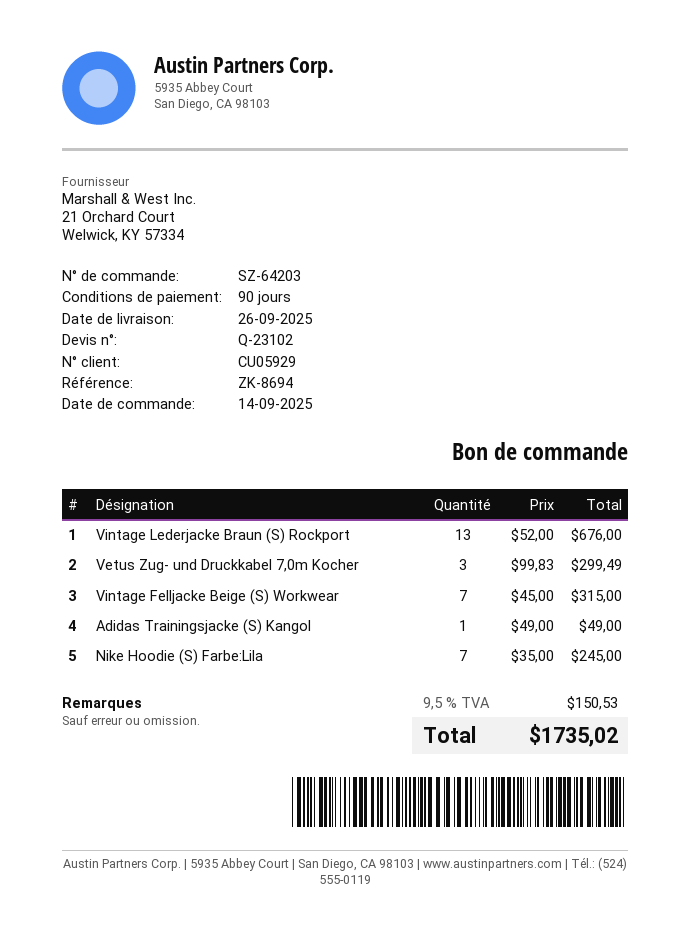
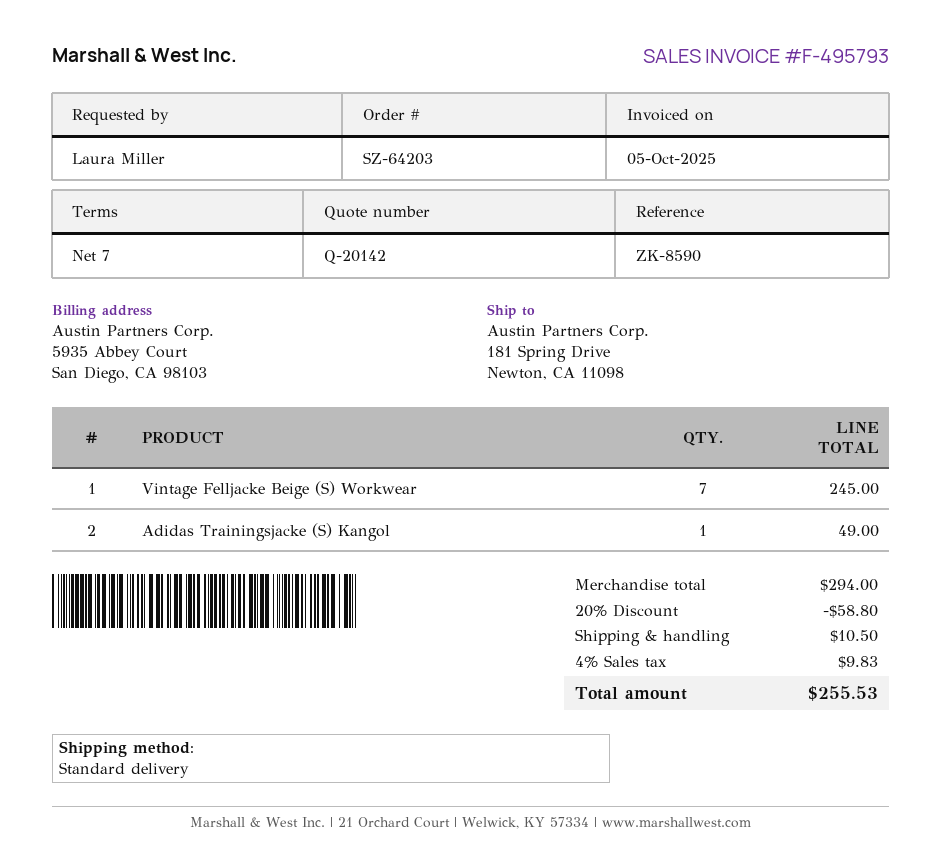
quote number: Q-23102 -> Q-20142
payment terms: 90 days -> 7 days
reference: ZK-8694 -> ZK-8590
Vintage Lederjacke Braun (S) Rockport: 13 for 676.00 -> none
Vetus Zug- und Druckkabel 7,0m Kocher: 3 for 299.49 -> none
Vintage Felljacke Beige (S) Workwear: 7 for 315.00 -> 7 for 245.00
Nike Hoodie (S) Farbe:Lila: 7 for 245.00 -> none
discount: none -> 20% = 58.80
shipping: none -> 10.50
tax: 9.5% = 150.53 -> 4% = 9.83
total: 1735.02 -> 255.53

